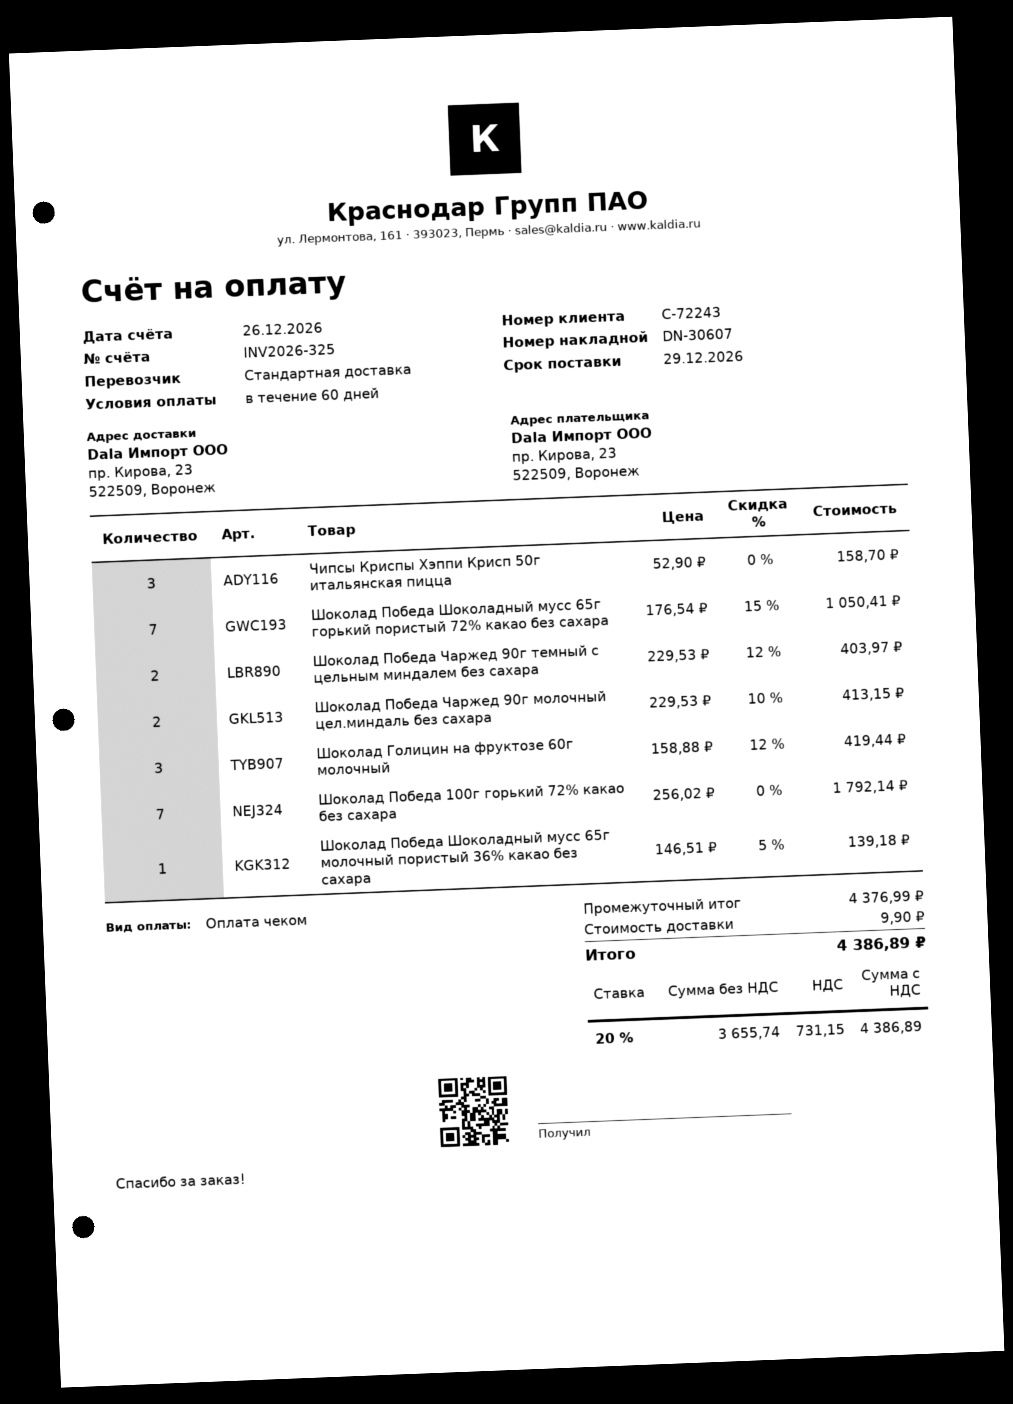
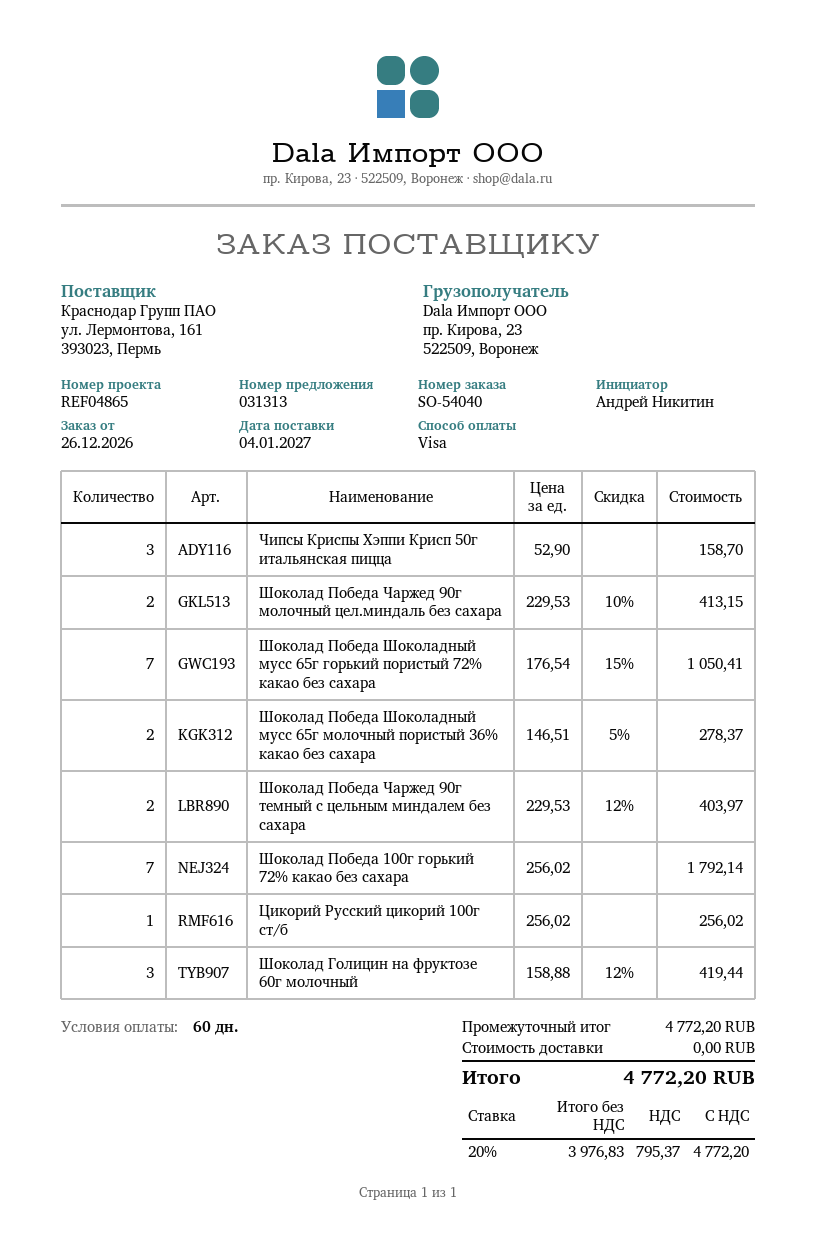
delivery date: 2026-12-29 -> 2027-01-04
payment method: cheque -> Visa
Шоколад Победа Шоколадный мусс 65г молочный пористый 36% какао без сахара: 1 x 146.51 - 5% = 139.18 -> 2 x 146.51 - 5% = 278.37
Цикорий Русский цикорий 100г ст/б: none -> 1 x 256.02 = 256.02
subtotal: 4376.99 -> 4772.20
shipping: 9.90 -> 0.00
net: 3655.74 -> 3976.83
tax: 20% = 731.15 -> 20% = 795.37
total: 4386.89 -> 4772.20

